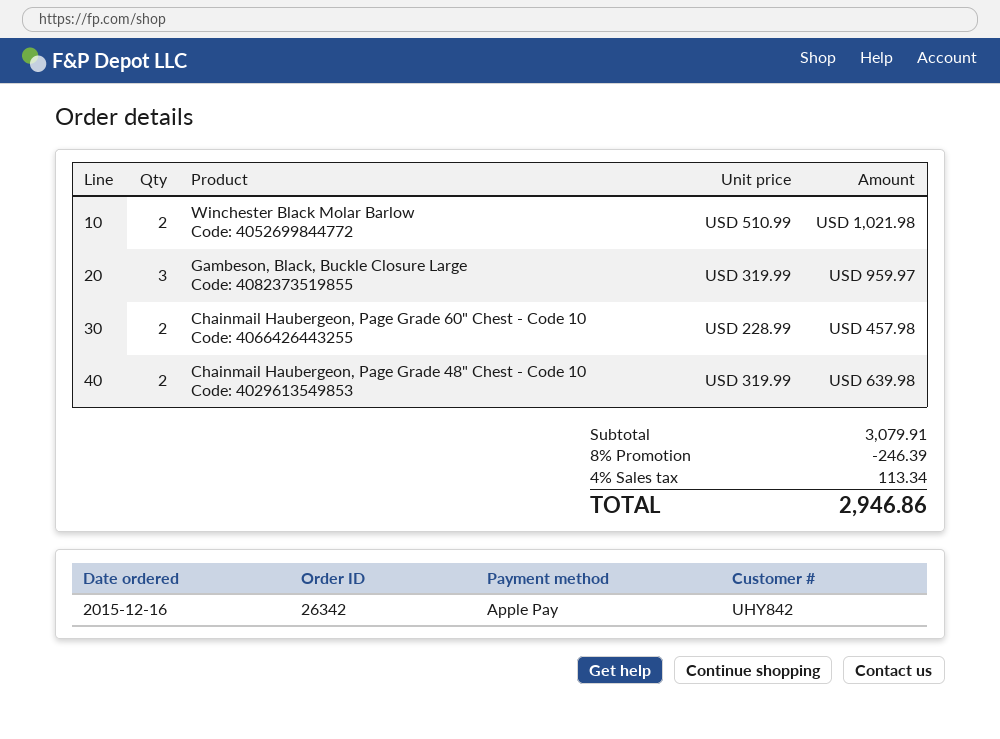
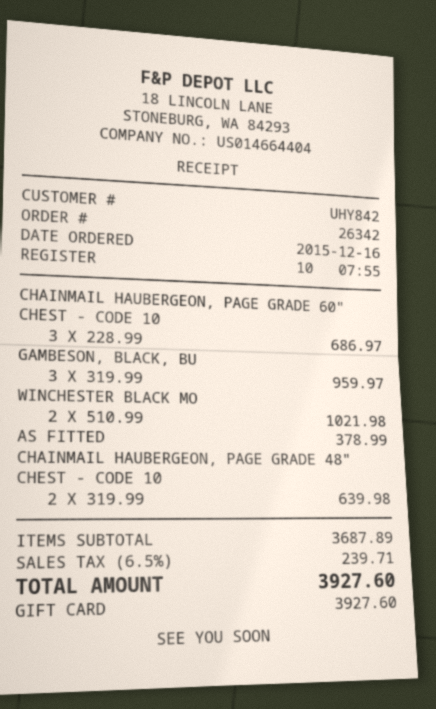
payment method: Apple Pay -> gift card
Chainmail Haubergeon, Page Grade 60" Chest - Code 10: 2 x 228.99 = 457.98 -> 3 x 228.99 = 686.97
AS FITTED: none -> 1 x 378.99 = 378.99
subtotal: 3079.91 -> 3687.89
discount: 8% = 246.39 -> none
tax: 4% = 113.34 -> 6.5% = 239.71
total: 2946.86 -> 3927.60

